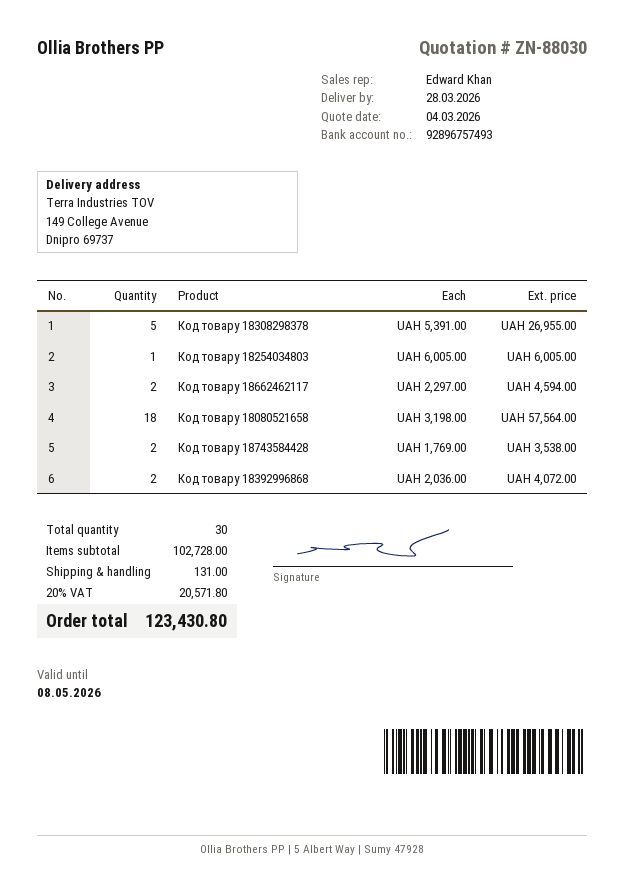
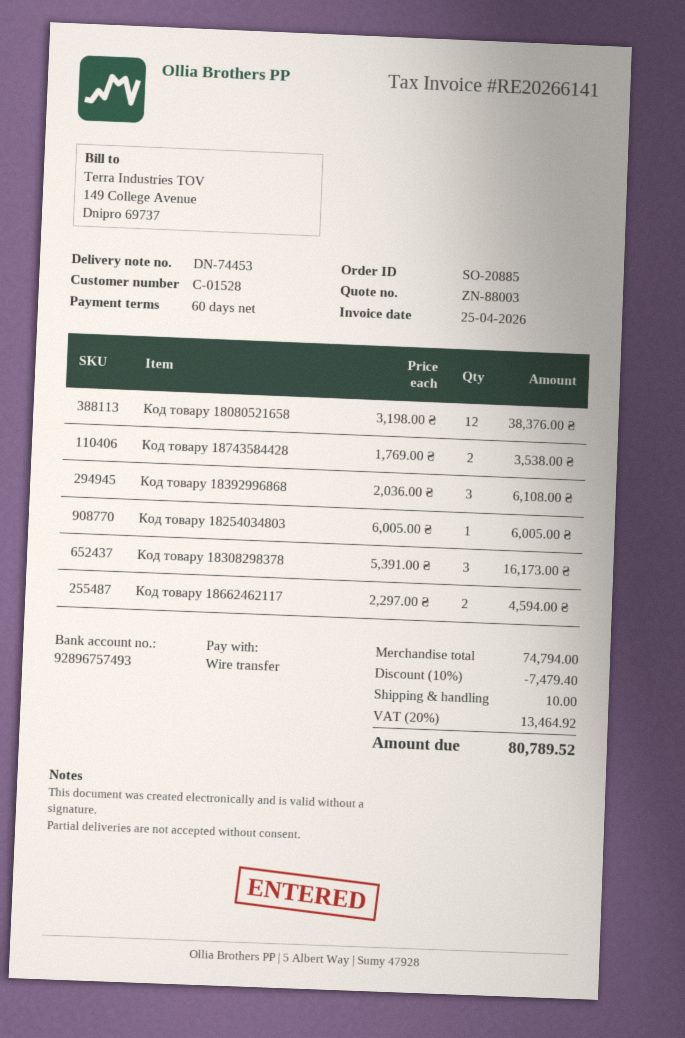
quote number: ZN-88030 -> ZN-88003
Код товару 18308298378: 5 x 5391.00 = 26955.00 -> 3 x 5391.00 = 16173.00
Код товару 18080521658: 18 x 3198.00 = 57564.00 -> 12 x 3198.00 = 38376.00
Код товару 18392996868: 2 x 2036.00 = 4072.00 -> 3 x 2036.00 = 6108.00
subtotal: 102728.00 -> 74794.00
discount: none -> 10% = 7479.40
shipping: 131.00 -> 10.00
tax: 20% = 20571.80 -> 20% = 13464.92
total: 123430.80 -> 80789.52

